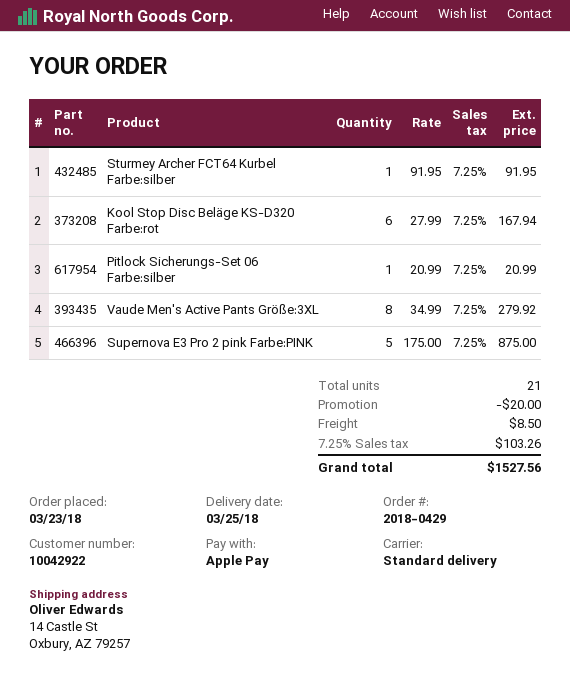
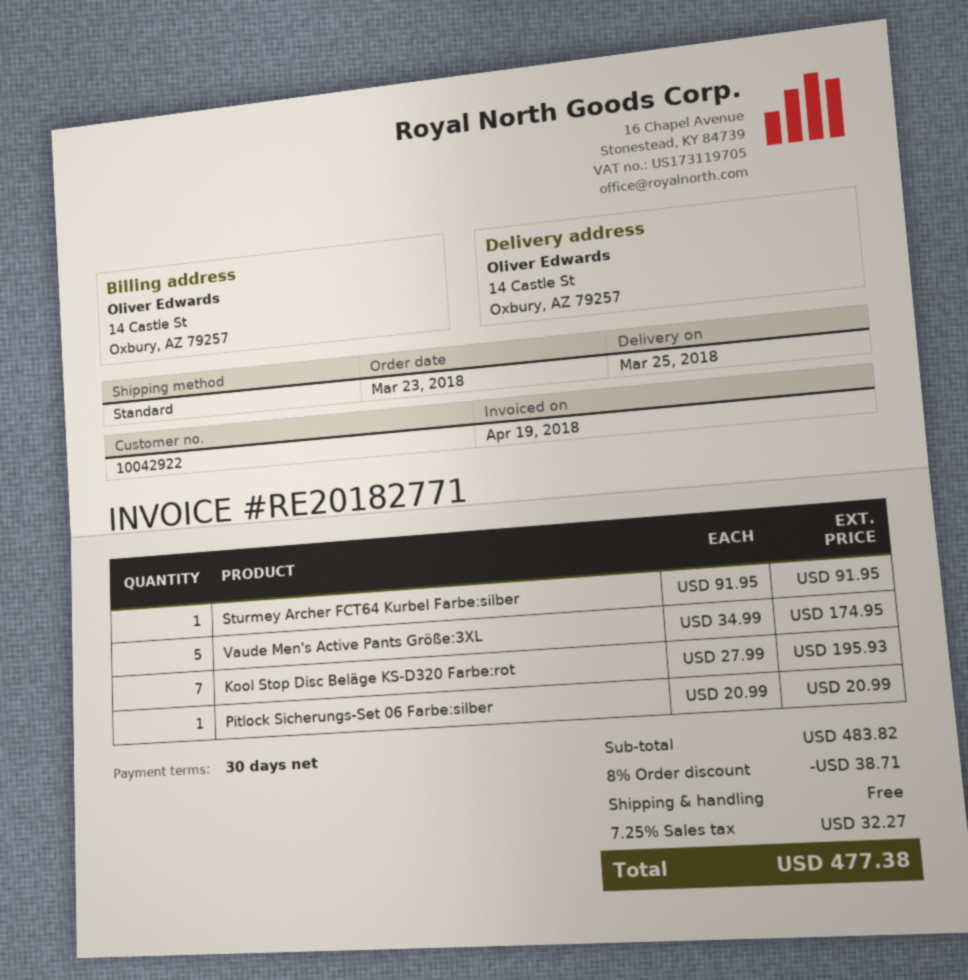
Kool Stop Disc Beläge KS-D320 Farbe:rot: 6 x 27.99 = 167.94 -> 7 x 27.99 = 195.93
Vaude Men's Active Pants Größe:3XL: 8 x 34.99 = 279.92 -> 5 x 34.99 = 174.95
Supernova E3 Pro 2 pink Farbe:PINK: 5 x 175.00 = 875.00 -> none
discount: 20.00 -> 38.71
shipping: 8.50 -> 0.00
tax: 7.25% = 103.26 -> 7.25% = 32.27
total: 1527.56 -> 477.38

